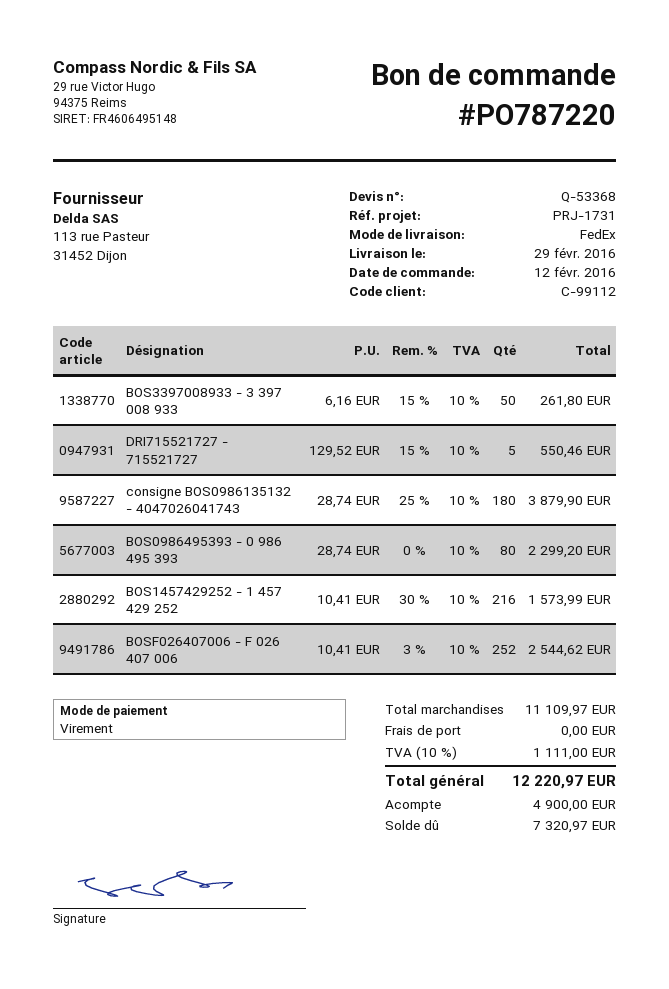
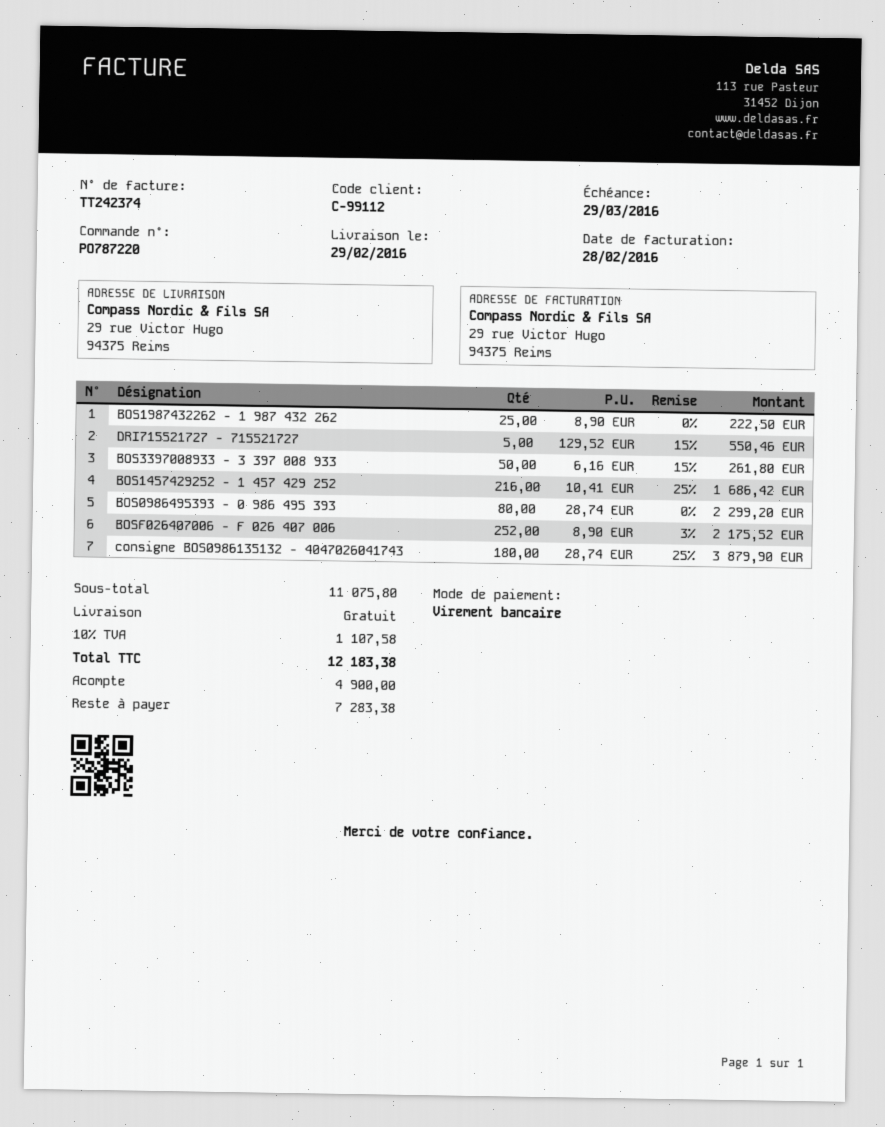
BOS1457429252 - 1 457 429 252: 216 x 10.41 - 30% = 1573.99 -> 216 x 10.41 - 25% = 1686.42
BOSF026407006 - F 026 407 006: 252 x 10.41 - 3% = 2544.62 -> 252 x 8.90 - 3% = 2175.52
BOS1987432262 - 1 987 432 262: none -> 25 x 8.90 = 222.50
subtotal: 11109.97 -> 11075.80
tax: 10% = 1111.00 -> 10% = 1107.58
total: 12220.97 -> 12183.38
balance: 7320.97 -> 7283.38

